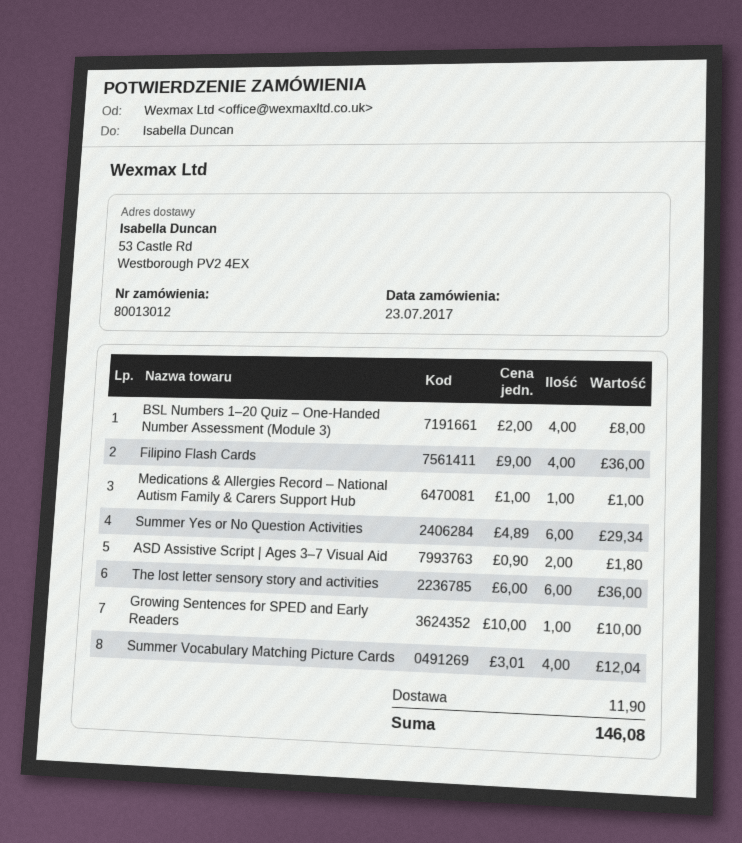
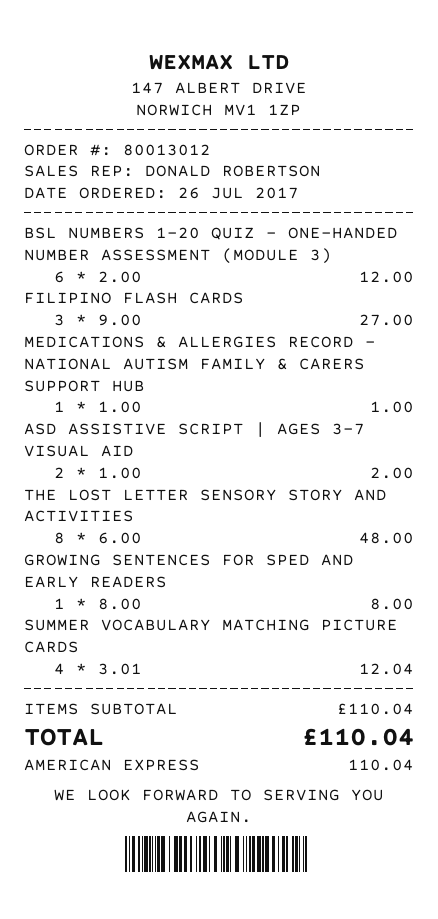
order date: 2017-07-23 -> 2017-07-26
BSL Numbers 1–20 Quiz – One‑Handed Number Assessment (Module 3): 4 x 2.00 = 8.00 -> 6 x 2.00 = 12.00
Filipino Flash Cards: 4 x 9.00 = 36.00 -> 3 x 9.00 = 27.00
Summer Yes or No Question Activities: 6 x 4.89 = 29.34 -> none
ASD Assistive Script | Ages 3–7 Visual Aid: 2 x 0.90 = 1.80 -> 2 x 1.00 = 2.00
The lost letter sensory story and activities: 6 x 6.00 = 36.00 -> 8 x 6.00 = 48.00
Growing Sentences for SPED and Early Readers: 1 x 10.00 = 10.00 -> 1 x 8.00 = 8.00
shipping: 11.90 -> none
total: 146.08 -> 110.04

